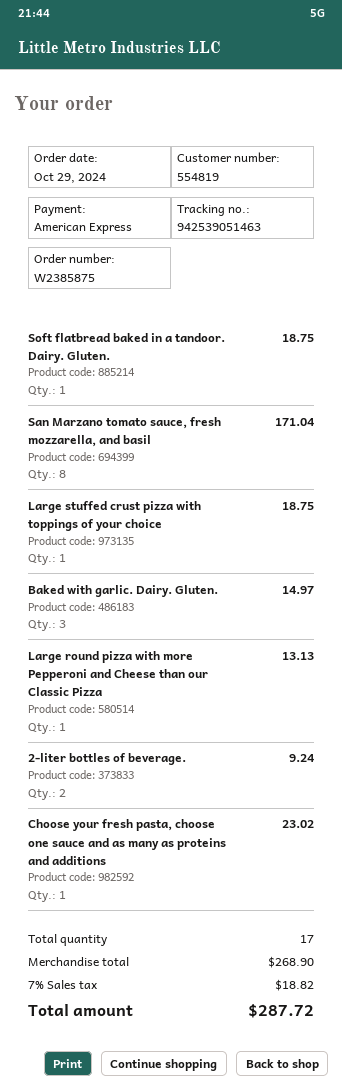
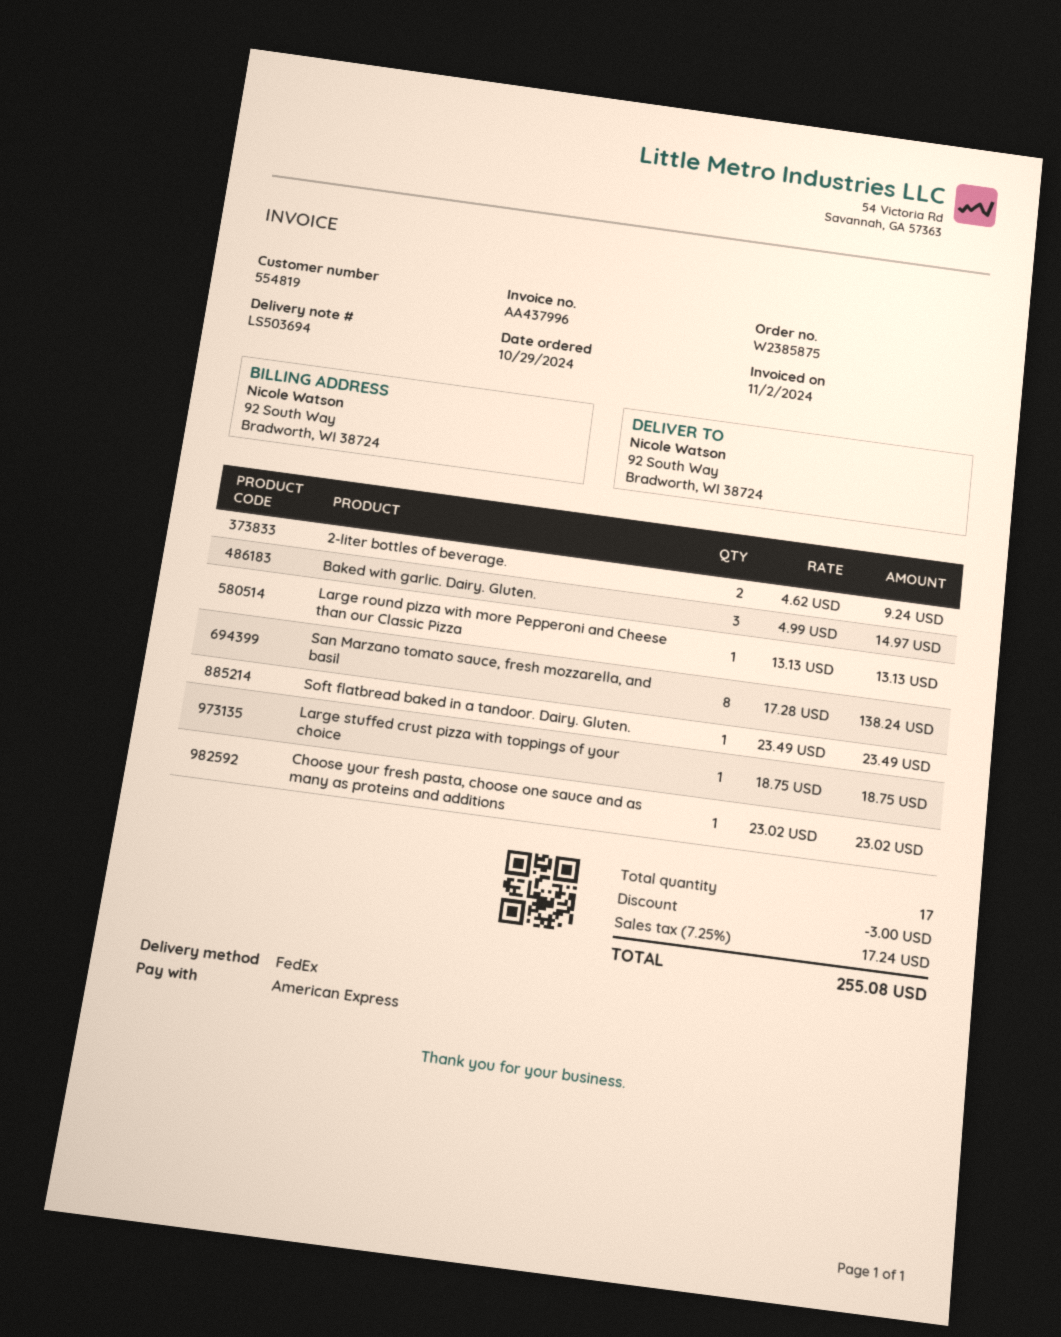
Soft flatbread baked in a tandoor. Dairy. Gluten.: 1 for 18.75 -> 1 for 23.49
San Marzano tomato sauce, fresh mozzarella, and basil: 8 for 171.04 -> 8 for 138.24
discount: none -> 3.00
tax: 7% = 18.82 -> 7.25% = 17.24
total: 287.72 -> 255.08

